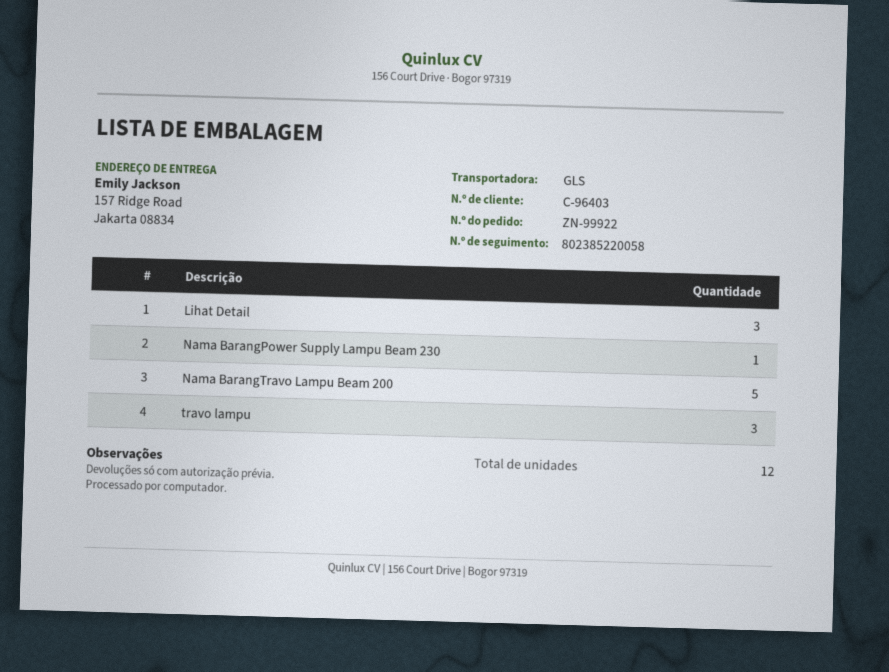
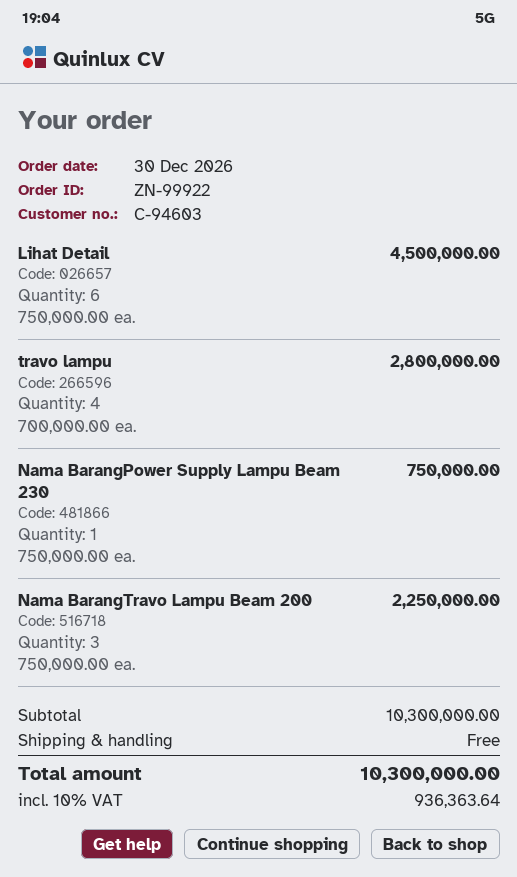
customer number: C-96403 -> C-94603
Lihat Detail: 3 -> 6
Nama BarangTravo Lampu Beam 200: 5 -> 3
travo lampu: 3 -> 4

